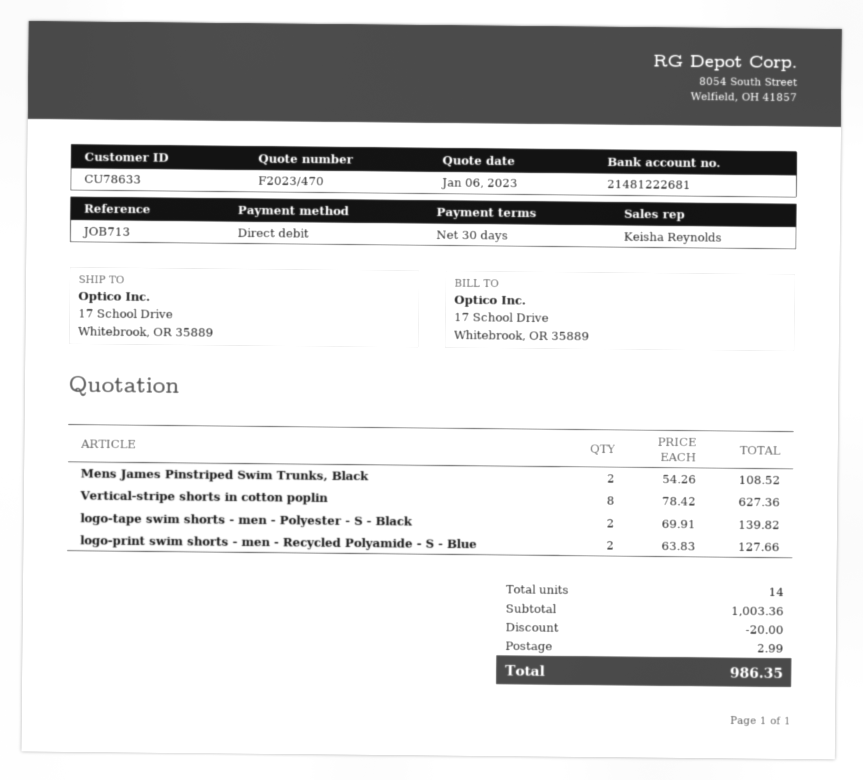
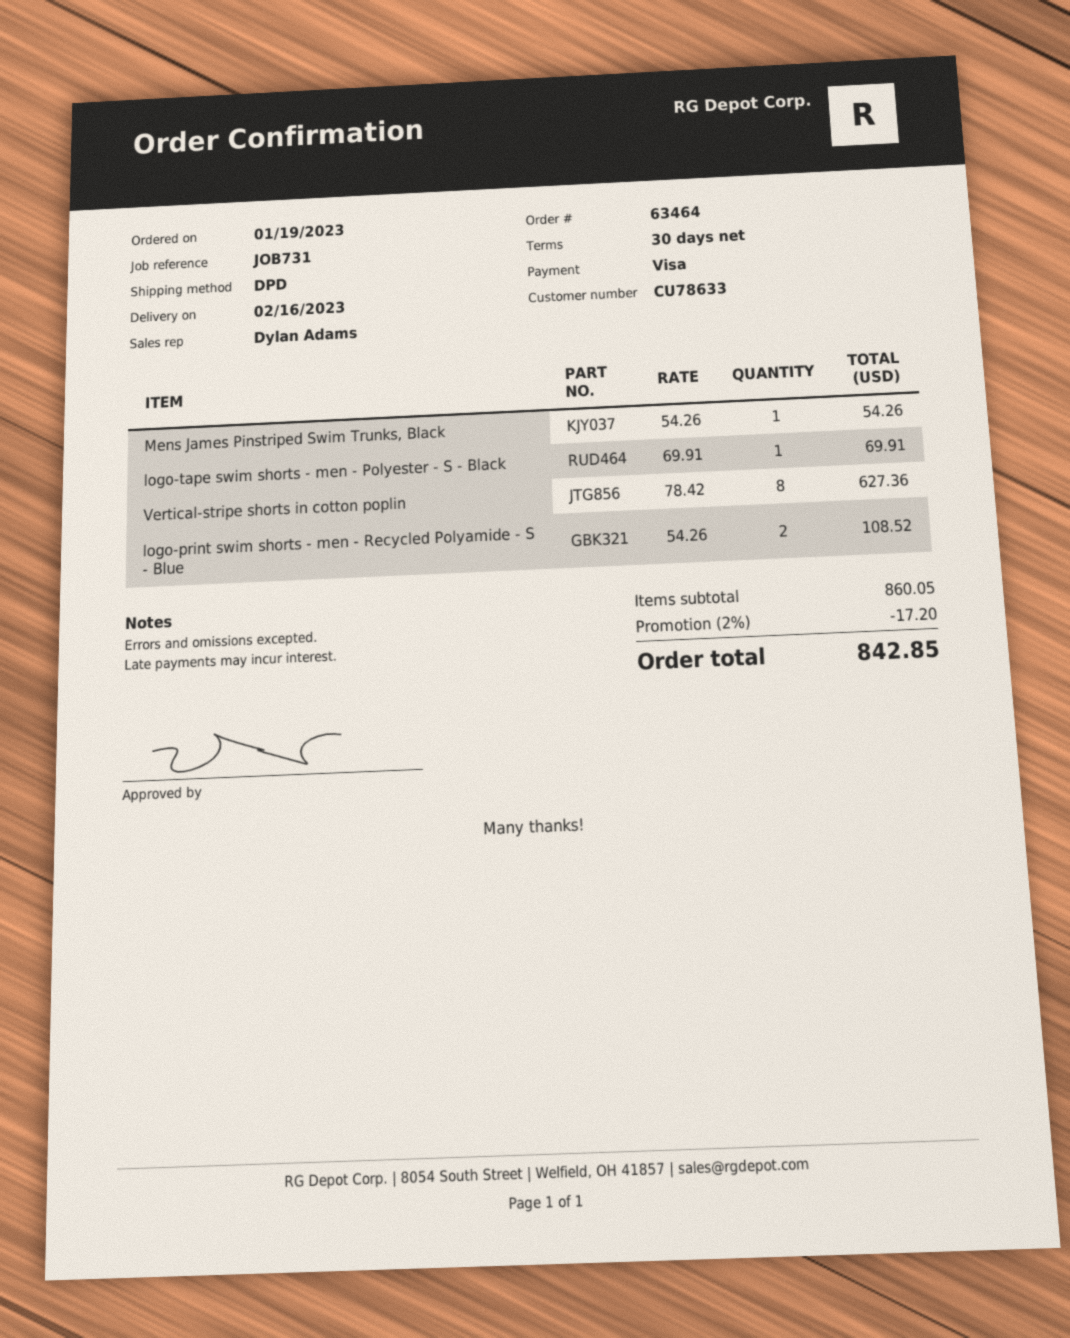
reference: JOB713 -> JOB731
sales rep: Keisha Reynolds -> Dylan Adams
payment method: direct debit -> Visa
Mens James Pinstriped Swim Trunks, Black: 2 x 54.26 = 108.52 -> 1 x 54.26 = 54.26
logo-tape swim shorts - men - Polyester - S - Black: 2 x 69.91 = 139.82 -> 1 x 69.91 = 69.91
logo-print swim shorts - men - Recycled Polyamide - S - Blue: 2 x 63.83 = 127.66 -> 2 x 54.26 = 108.52
subtotal: 1003.36 -> 860.05
discount: 20.00 -> 17.20
shipping: 2.99 -> none
total: 986.35 -> 842.85

